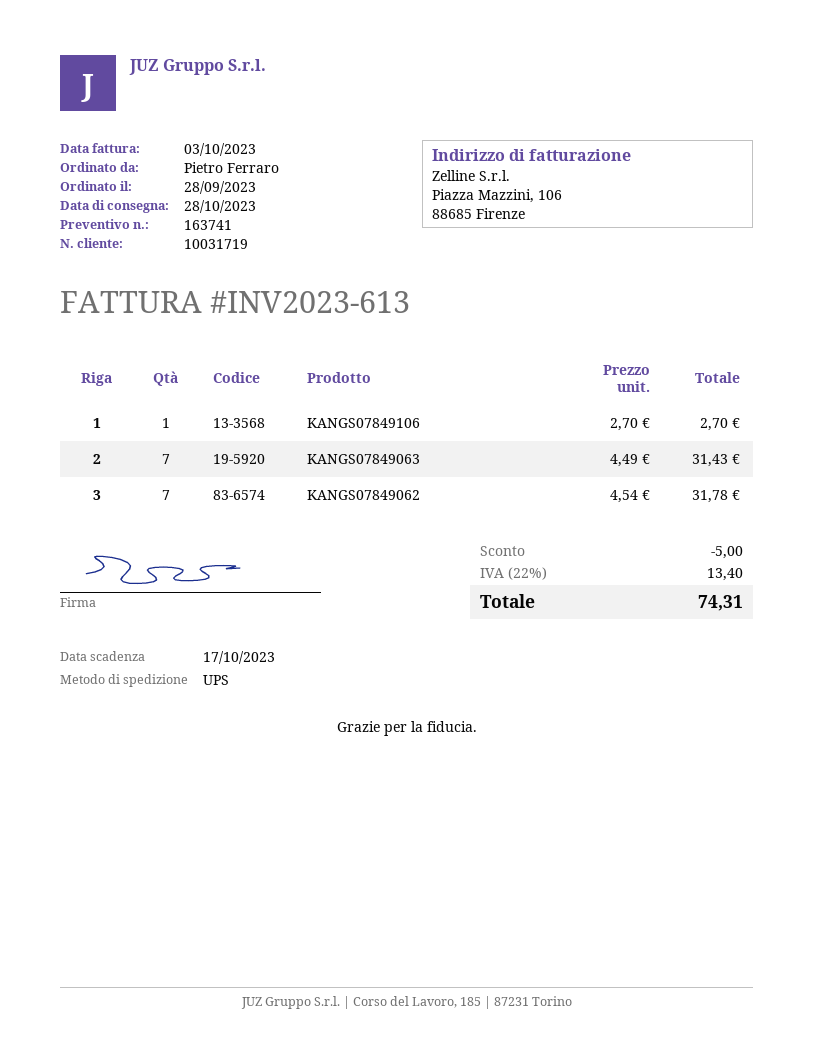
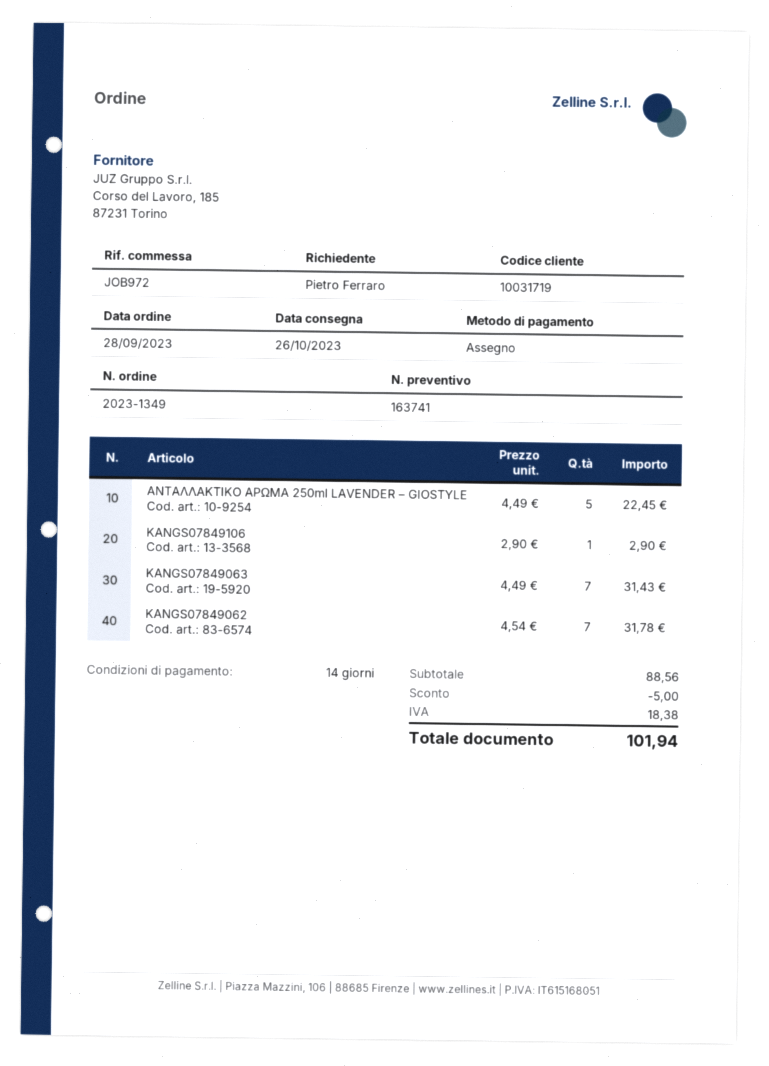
delivery date: 2023-10-28 -> 2023-10-26
KANGS07849106: 1 x 2.70 = 2.70 -> 1 x 2.90 = 2.90
ΑΝΤΑΛΛΑΚΤΙΚΟ ΑΡΩΜΑ 250ml LAVENDER – GIOSTYLE: none -> 5 x 4.49 = 22.45
tax: 13.40 -> 18.38
total: 74.31 -> 101.94

